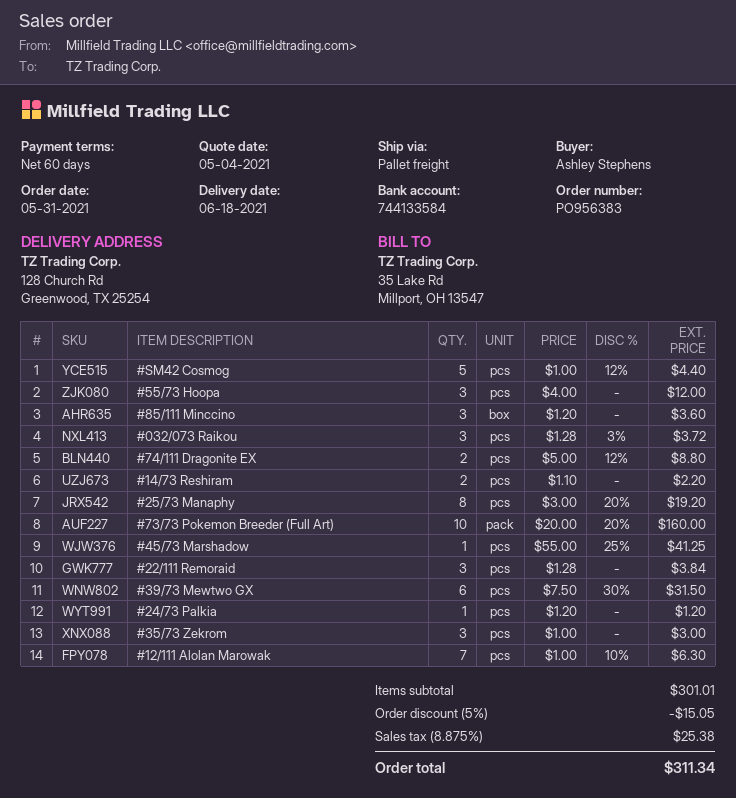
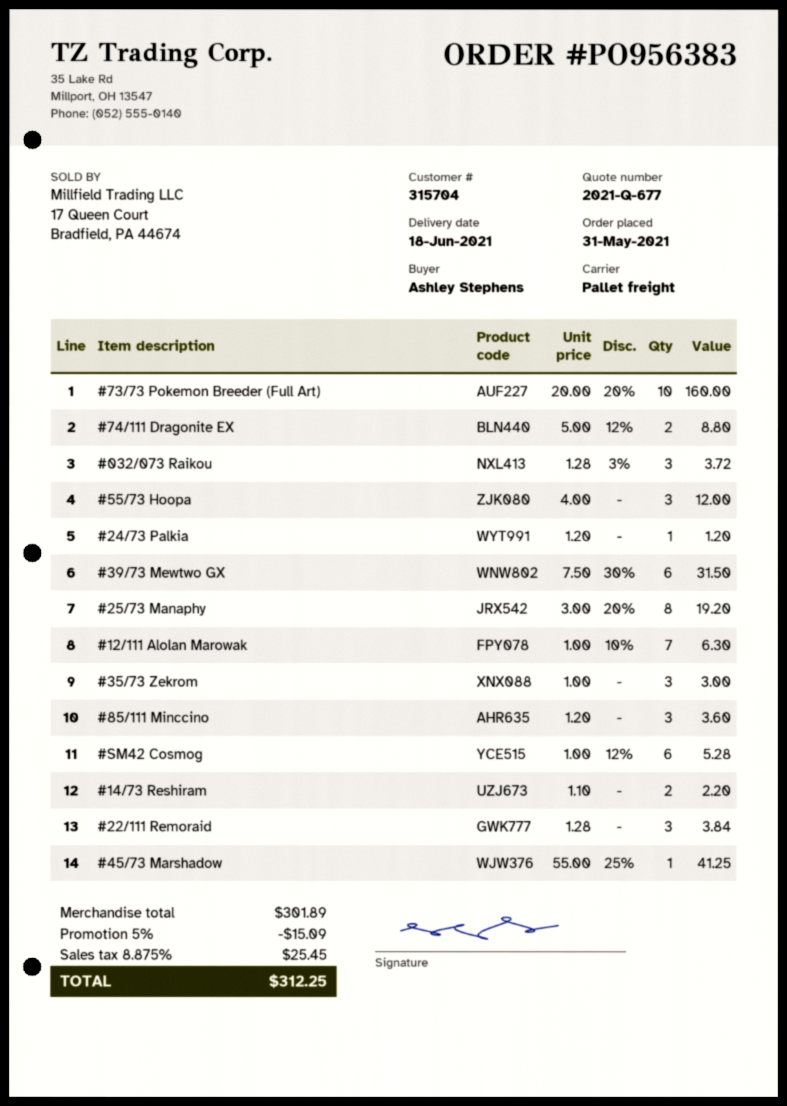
#SM42 Cosmog: 5 x 1.00 - 12% = 4.40 -> 6 x 1.00 - 12% = 5.28
subtotal: 301.01 -> 301.89
discount: 5% = 15.05 -> 5% = 15.09
tax: 8.875% = 25.38 -> 8.875% = 25.45
total: 311.34 -> 312.25

